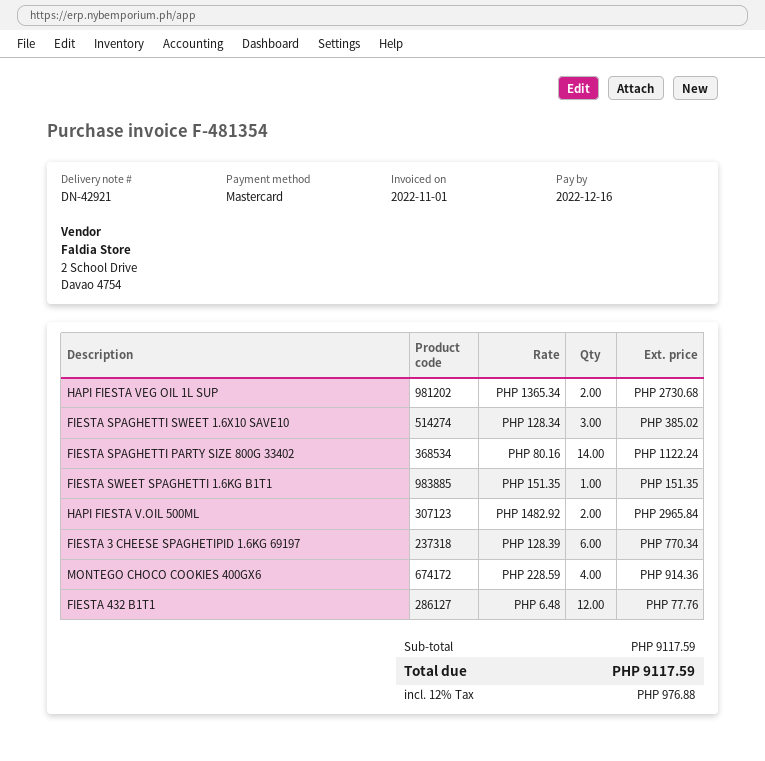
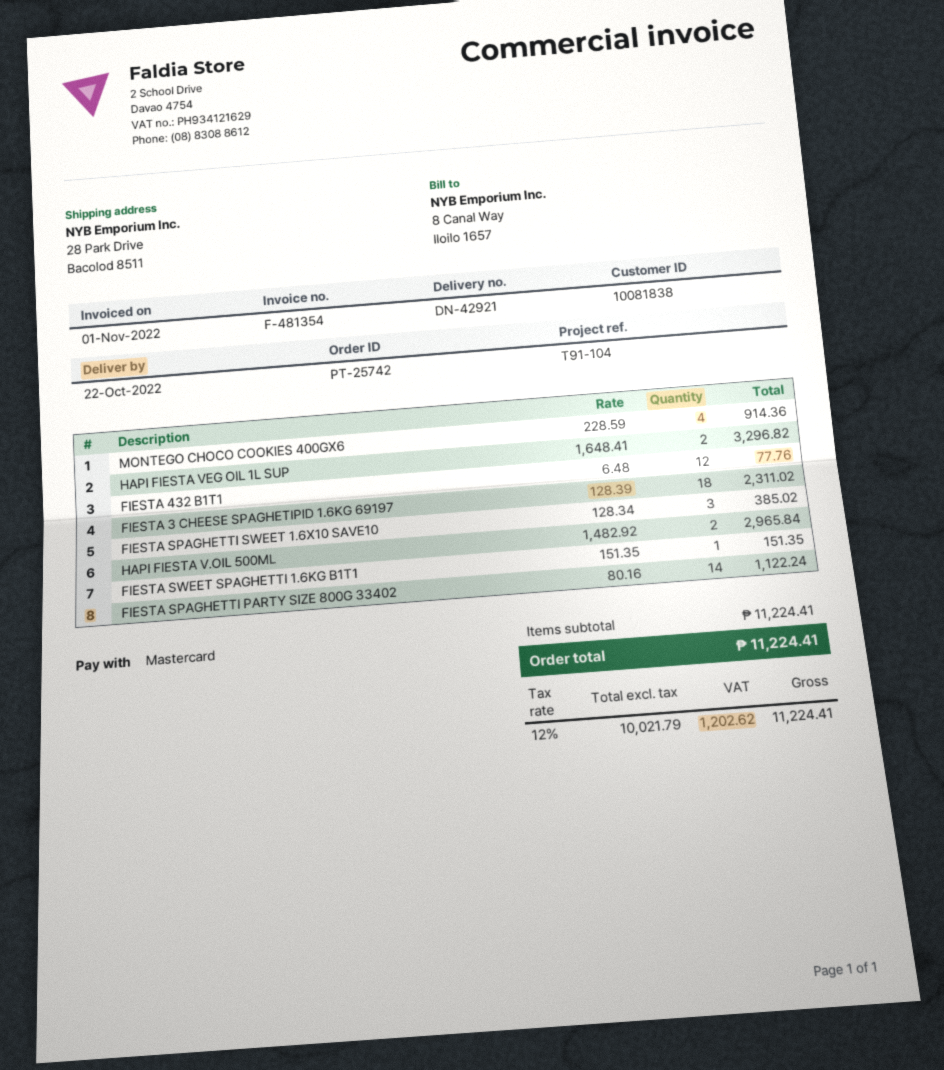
HAPI FIESTA VEG OIL 1L SUP: 2 x 1365.34 = 2730.68 -> 2 x 1648.41 = 3296.82
FIESTA 3 CHEESE SPAGHETIPID 1.6KG 69197: 6 x 128.39 = 770.34 -> 18 x 128.39 = 2311.02
subtotal: 9117.59 -> 11224.41
tax: 12% = 976.88 -> 12% = 1202.62
total: 9117.59 -> 11224.41

